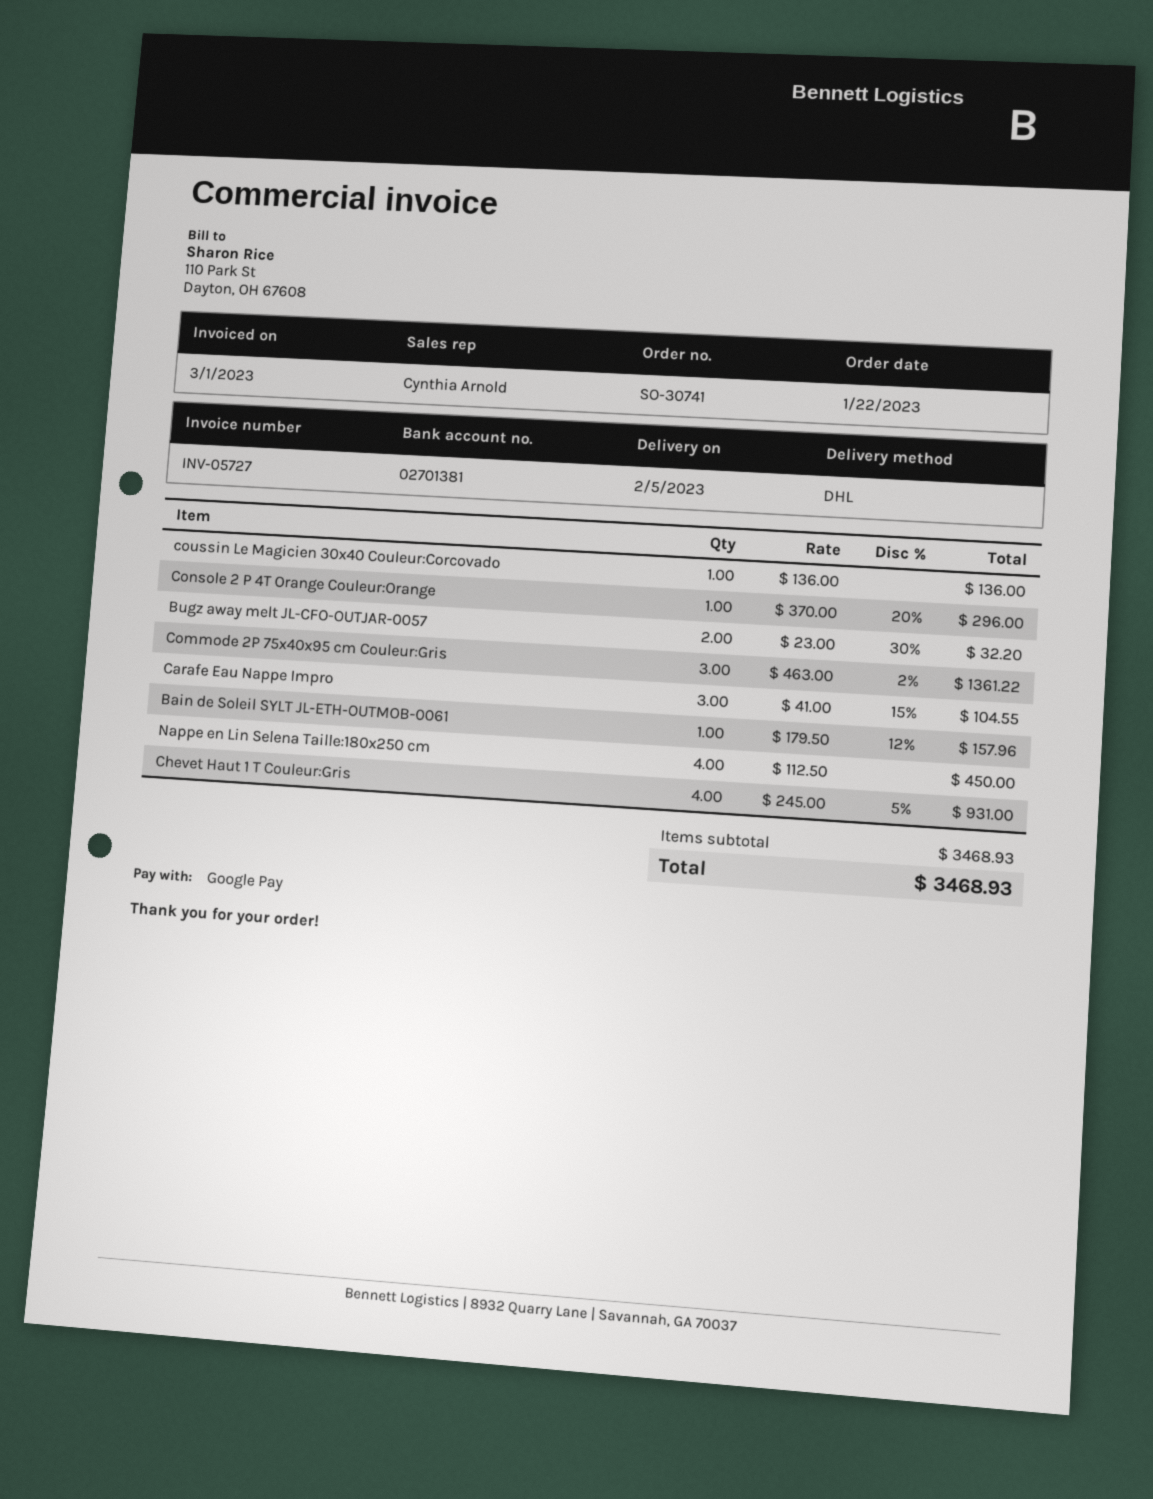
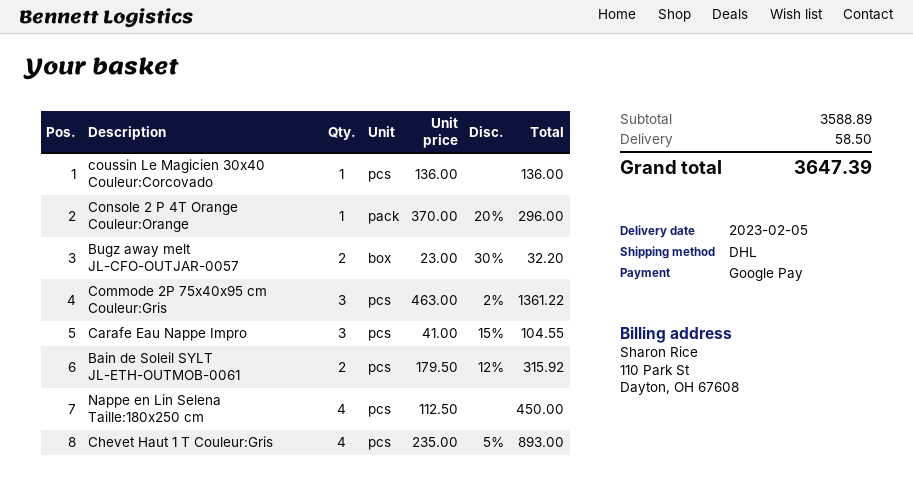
Bain de Soleil SYLT JL-ETH-OUTMOB-0061: 1 x 179.50 - 12% = 157.96 -> 2 x 179.50 - 12% = 315.92
Chevet Haut 1 T Couleur:Gris: 4 x 245.00 - 5% = 931.00 -> 4 x 235.00 - 5% = 893.00
subtotal: 3468.93 -> 3588.89
shipping: none -> 58.50
total: 3468.93 -> 3647.39

